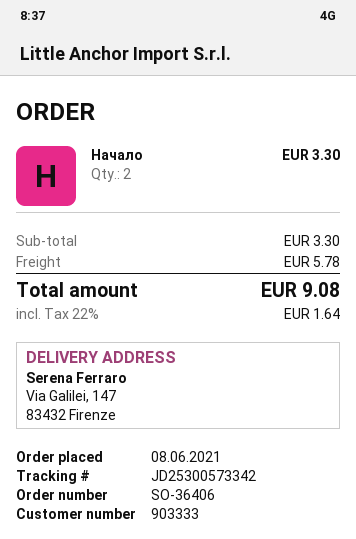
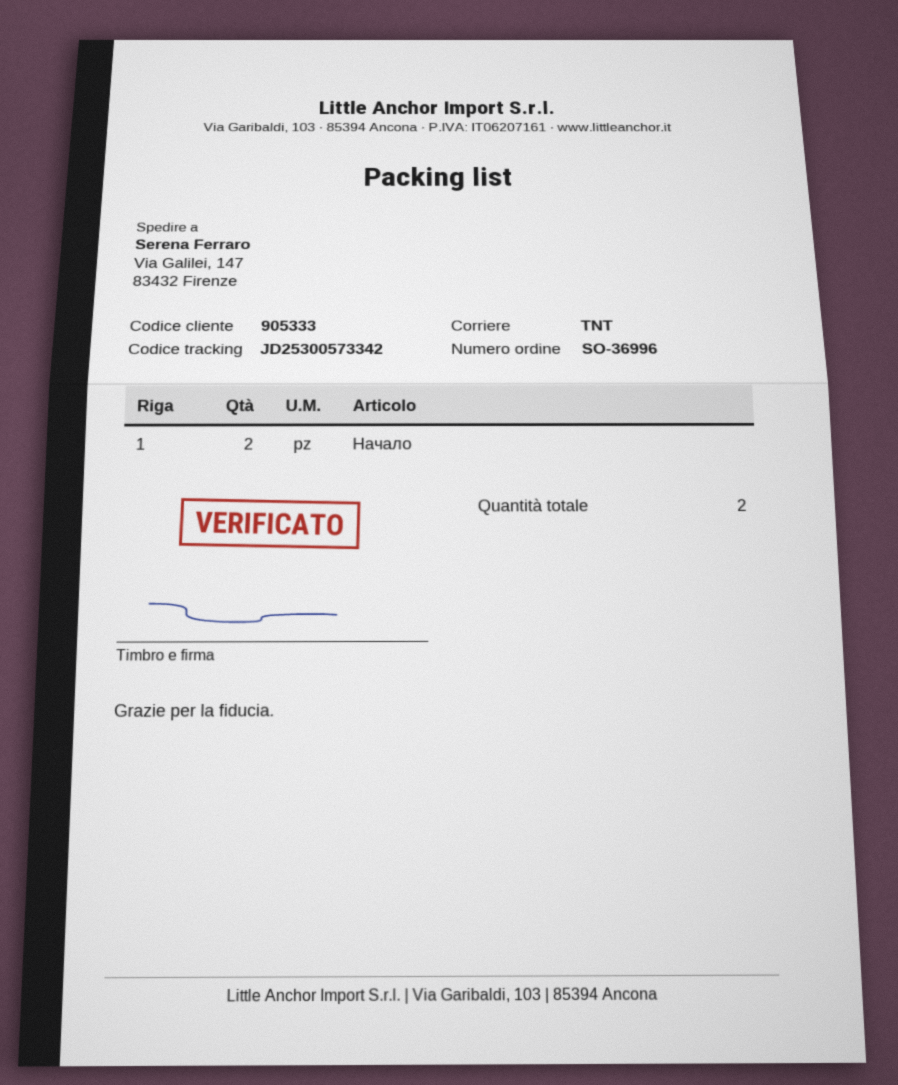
order number: SO-36406 -> SO-36996
customer number: 903333 -> 905333

